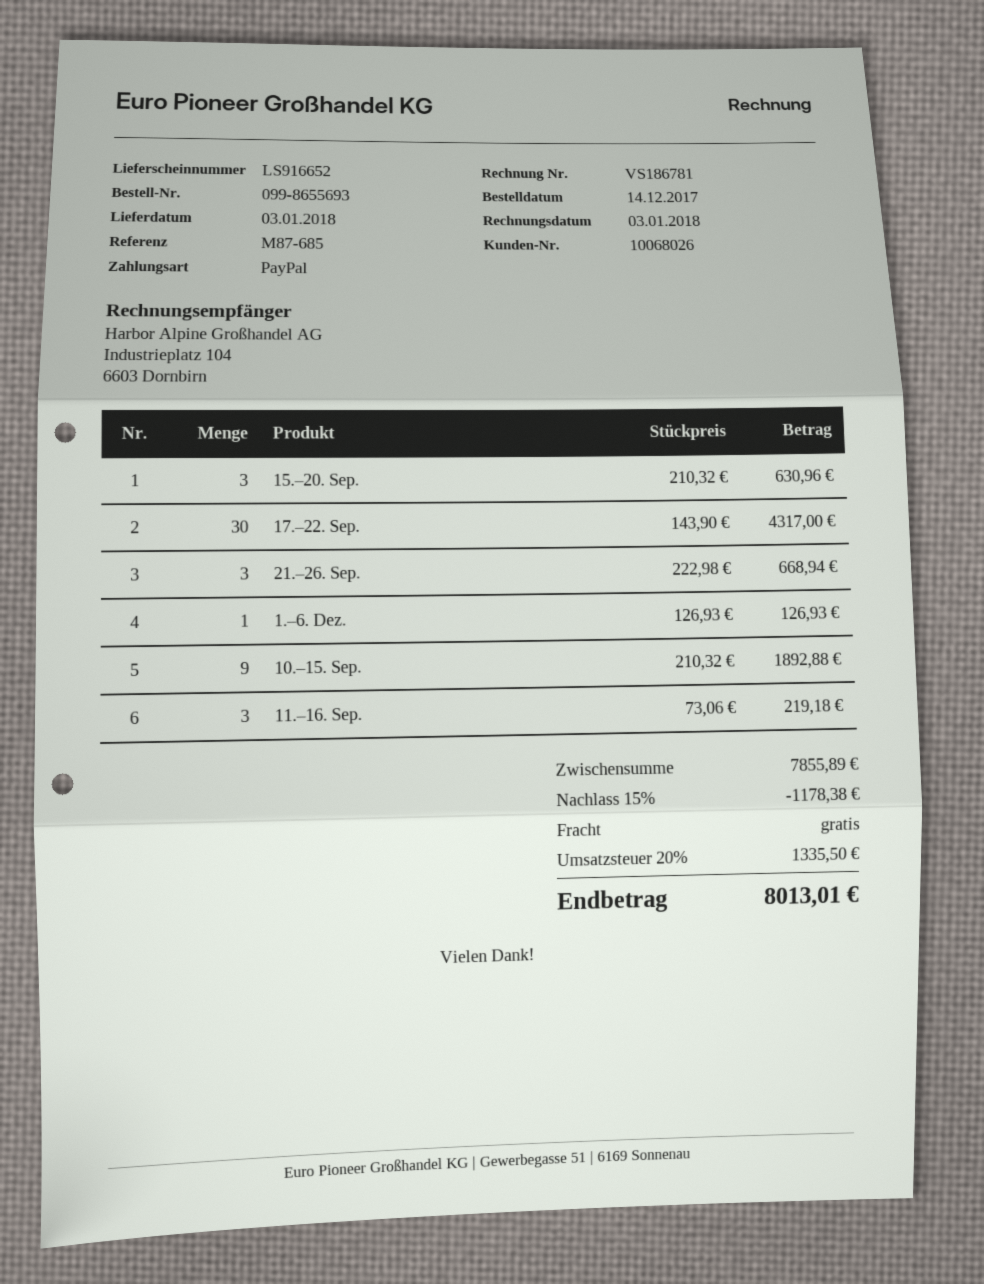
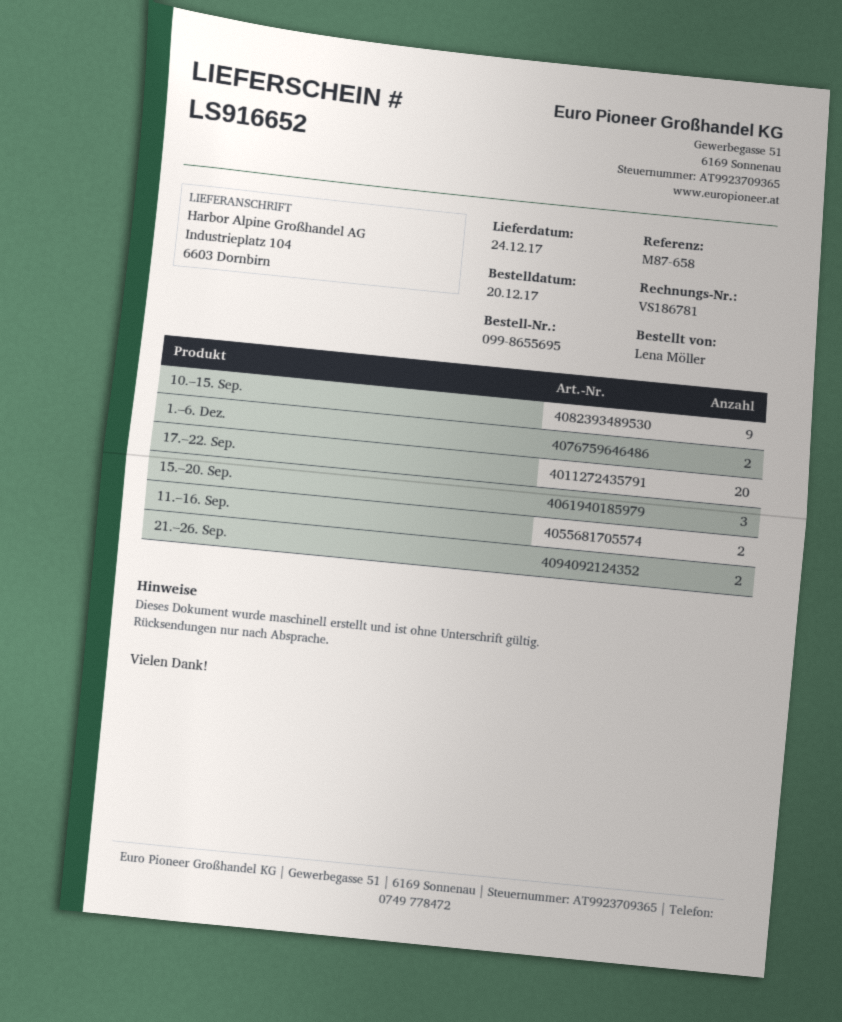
order number: 099-8655693 -> 099-8655695
order date: 2017-12-14 -> 2017-12-20
delivery date: 2018-01-03 -> 2017-12-24
reference: M87-685 -> M87-658
17.–22. Sep.: 30 -> 20
21.–26. Sep.: 3 -> 2
1.–6. Dez.: 1 -> 2
11.–16. Sep.: 3 -> 2

